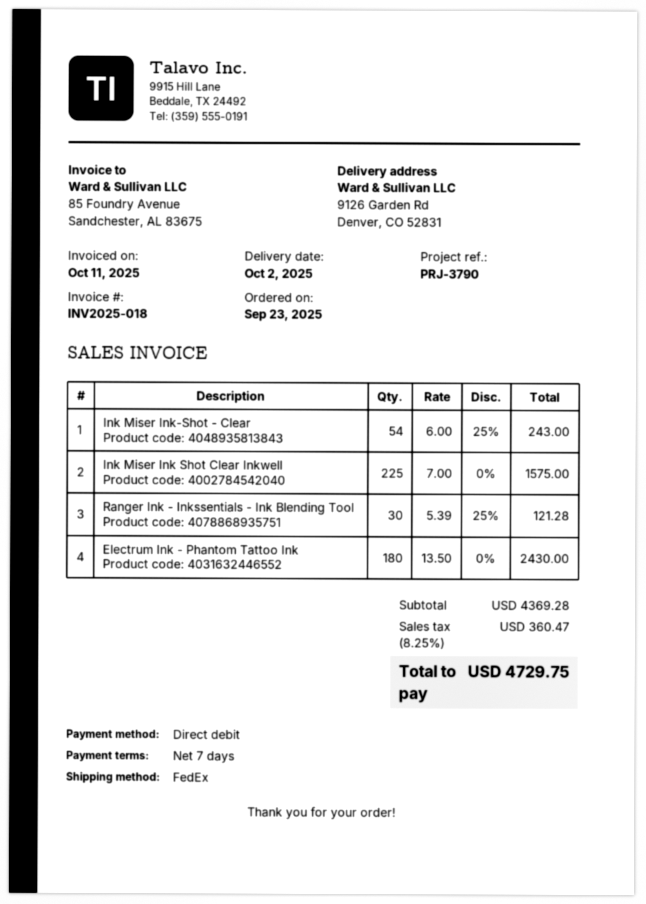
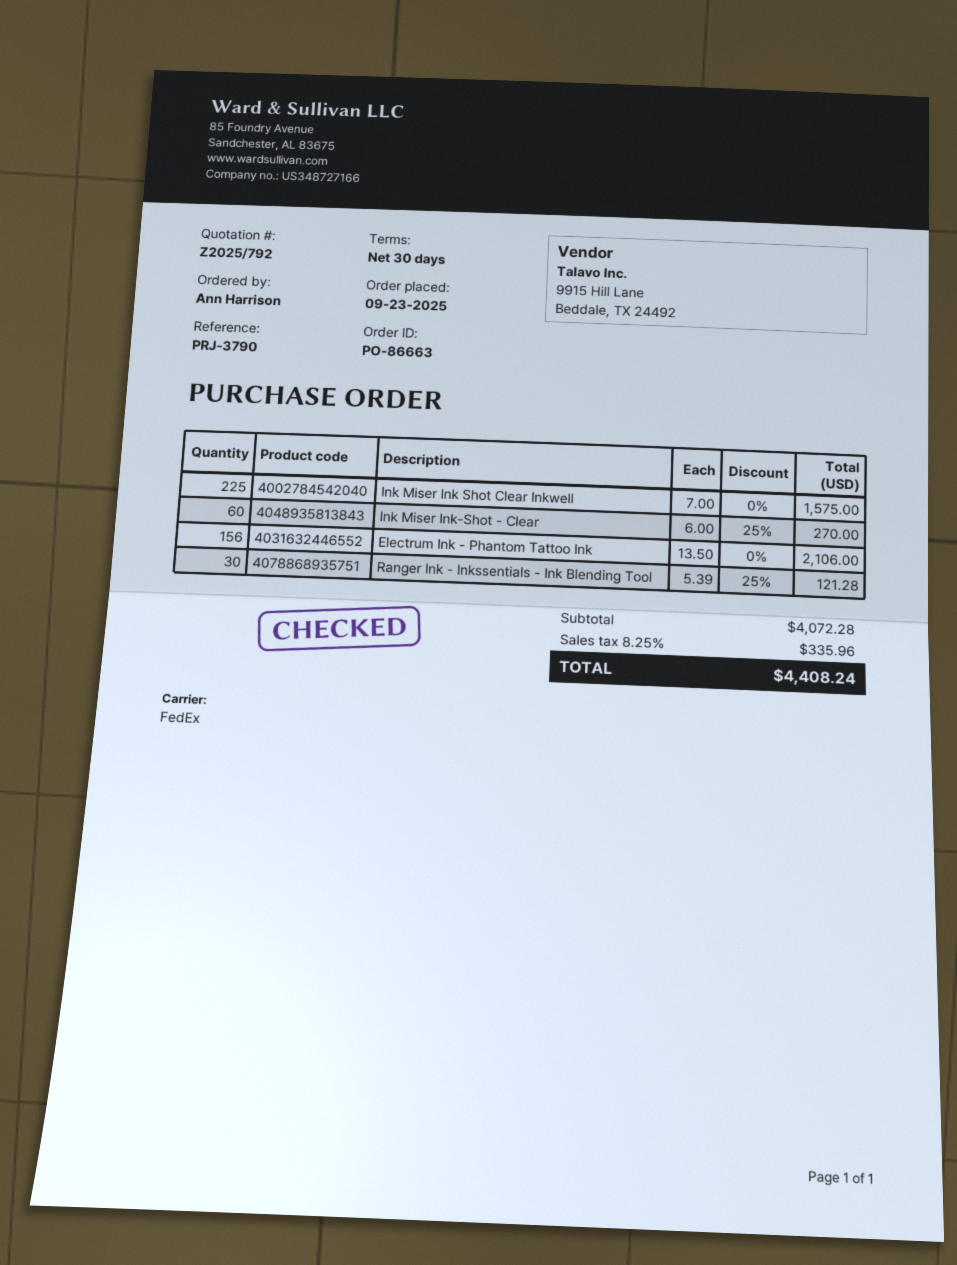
payment terms: 7 days -> 30 days
Ink Miser Ink-Shot - Clear: 54 x 6.00 - 25% = 243.00 -> 60 x 6.00 - 25% = 270.00
Electrum Ink - Phantom Tattoo Ink: 180 x 13.50 = 2430.00 -> 156 x 13.50 = 2106.00
subtotal: 4369.28 -> 4072.28
tax: 8.25% = 360.47 -> 8.25% = 335.96
total: 4729.75 -> 4408.24

